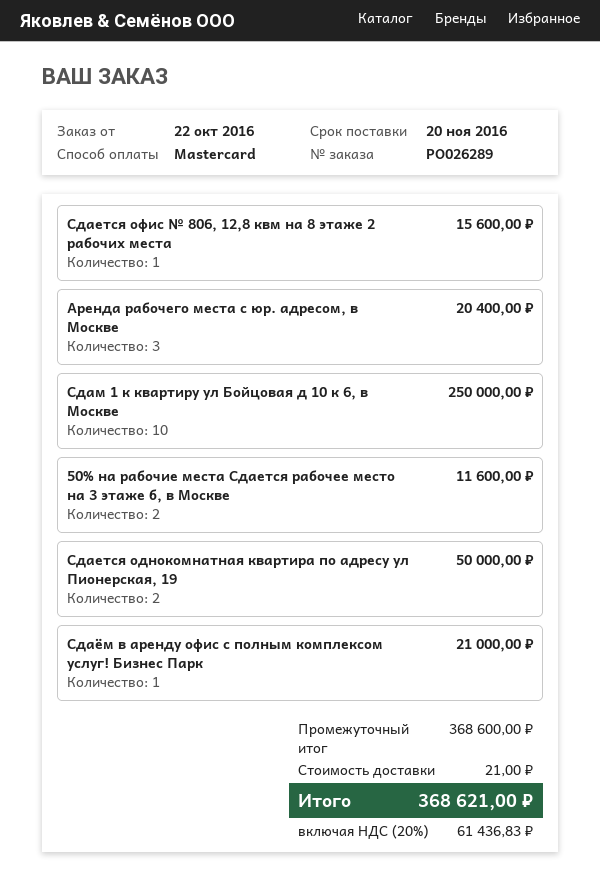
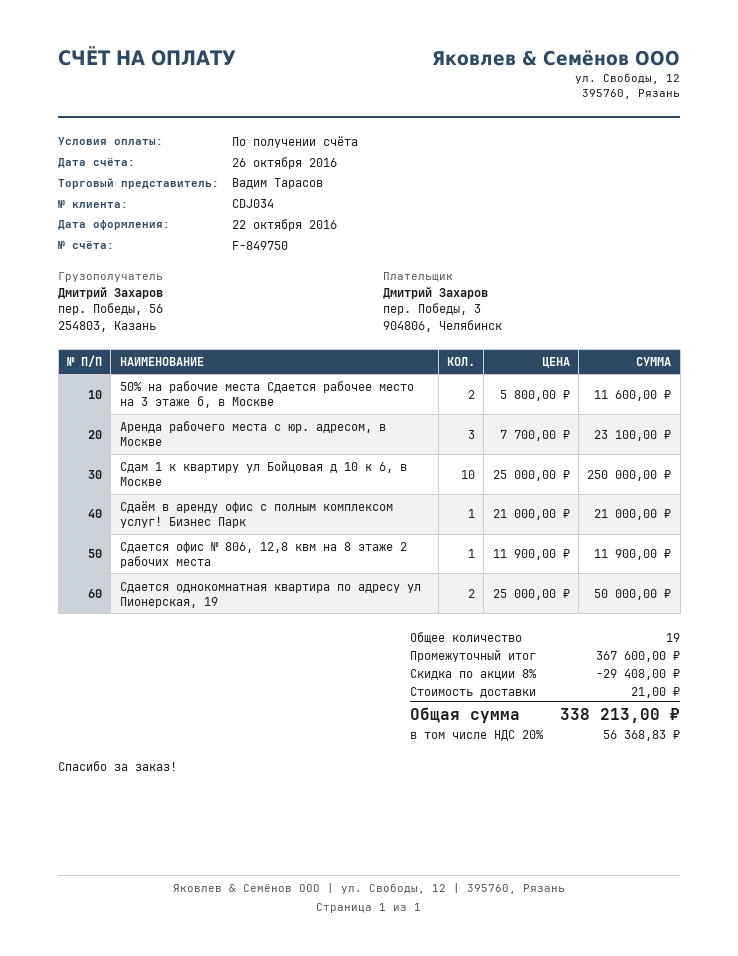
Сдается офис № 806, 12,8 квм на 8 этаже 2 рабочих места: 1 for 15600.00 -> 1 for 11900.00
Аренда рабочего места с юр. адресом, в Москве: 3 for 20400.00 -> 3 for 23100.00
subtotal: 368600.00 -> 367600.00
discount: none -> 8% = 29408.00
tax: 20% = 61436.83 -> 20% = 56368.83
total: 368621.00 -> 338213.00

